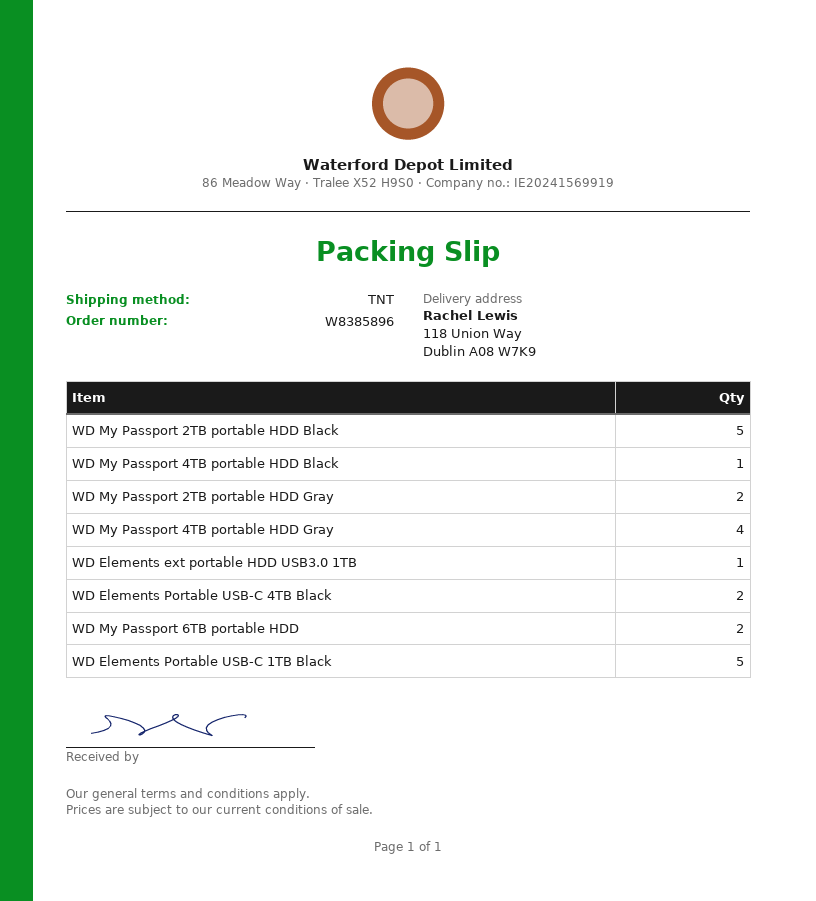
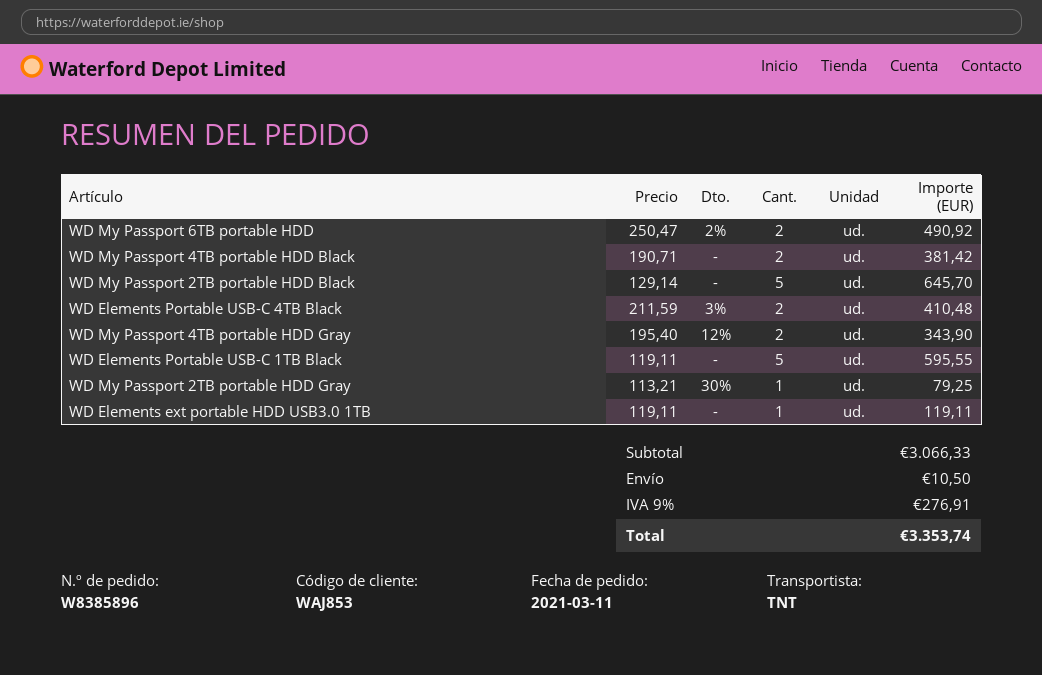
WD My Passport 4TB portable HDD Black: 1 -> 2
WD My Passport 2TB portable HDD Gray: 2 -> 1
WD My Passport 4TB portable HDD Gray: 4 -> 2

